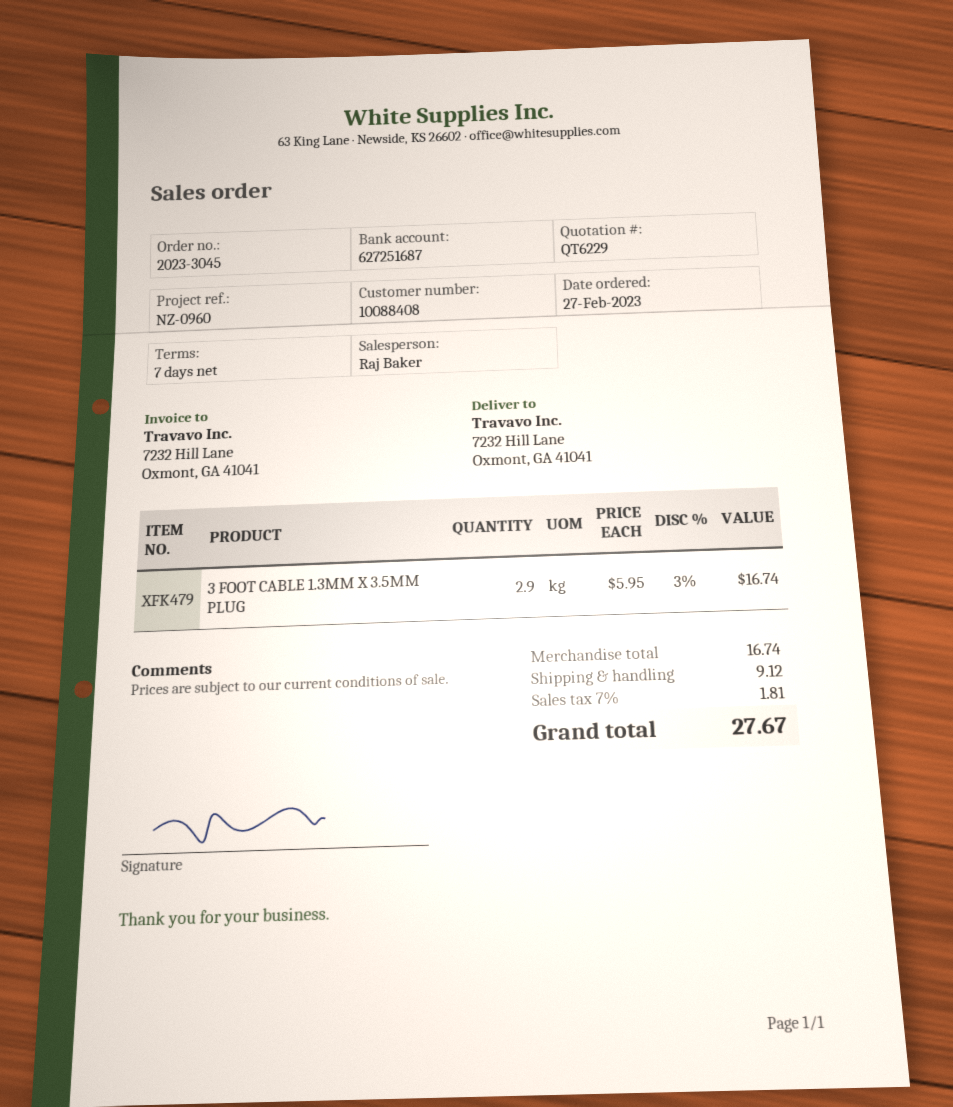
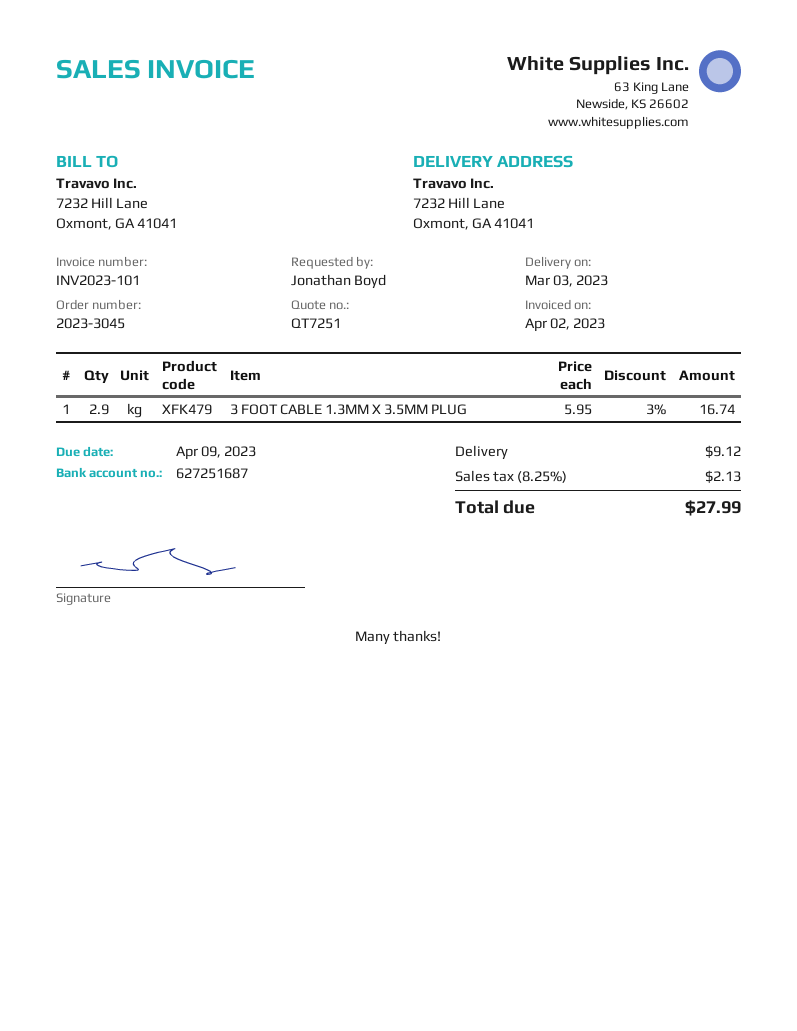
quote number: QT6229 -> QT7251
tax: 7% = 1.81 -> 8.25% = 2.13
total: 27.67 -> 27.99

